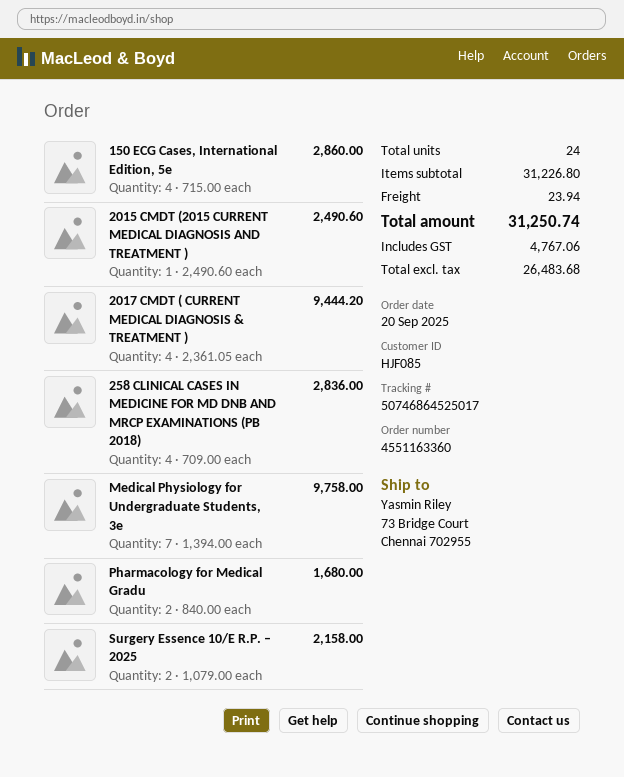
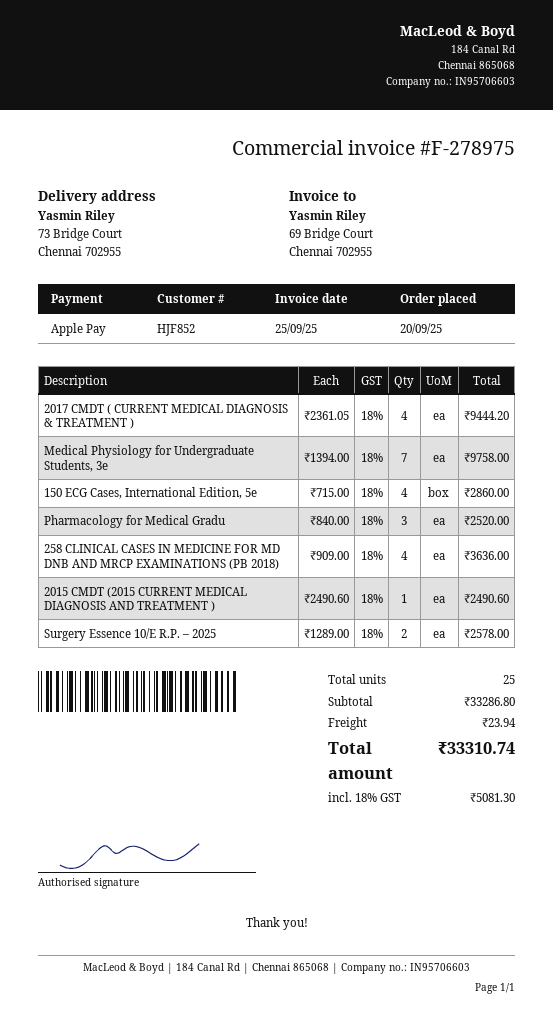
customer number: HJF085 -> HJF852
258 CLINICAL CASES IN MEDICINE FOR MD DNB AND MRCP EXAMINATIONS (PB 2018): 4 x 709.00 = 2836.00 -> 4 x 909.00 = 3636.00
Pharmacology for Medical Gradu: 2 x 840.00 = 1680.00 -> 3 x 840.00 = 2520.00
Surgery Essence 10/E R.P. – 2025: 2 x 1079.00 = 2158.00 -> 2 x 1289.00 = 2578.00
total quantity: 24 -> 25
subtotal: 31226.80 -> 33286.80
tax: 4767.06 -> 5081.30
total: 31250.74 -> 33310.74

